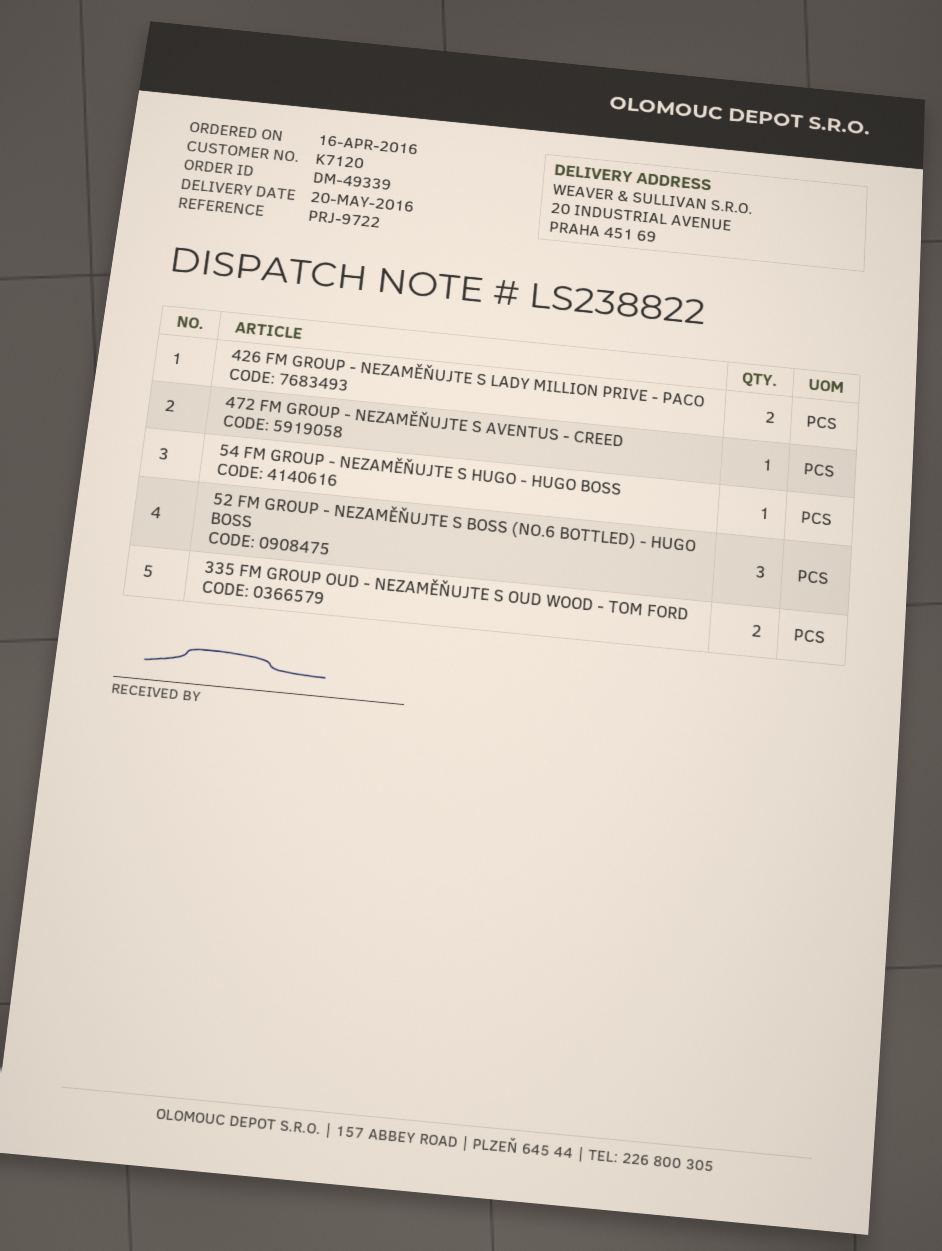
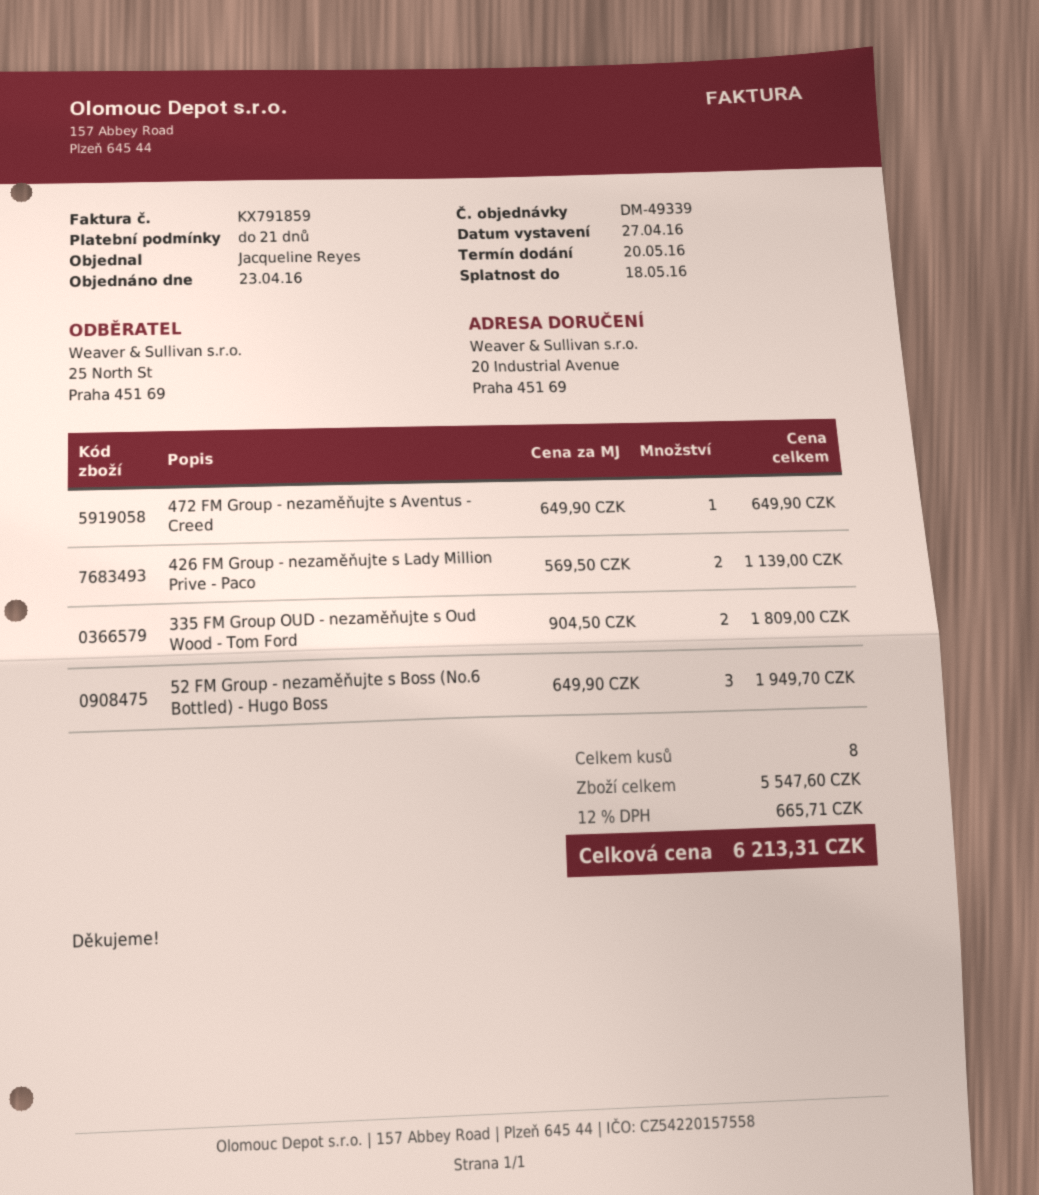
order date: 2016-04-16 -> 2016-04-23
54 FM GROUP - NEZAMĚŇUJTE S HUGO - HUGO BOSS: 1 -> none

